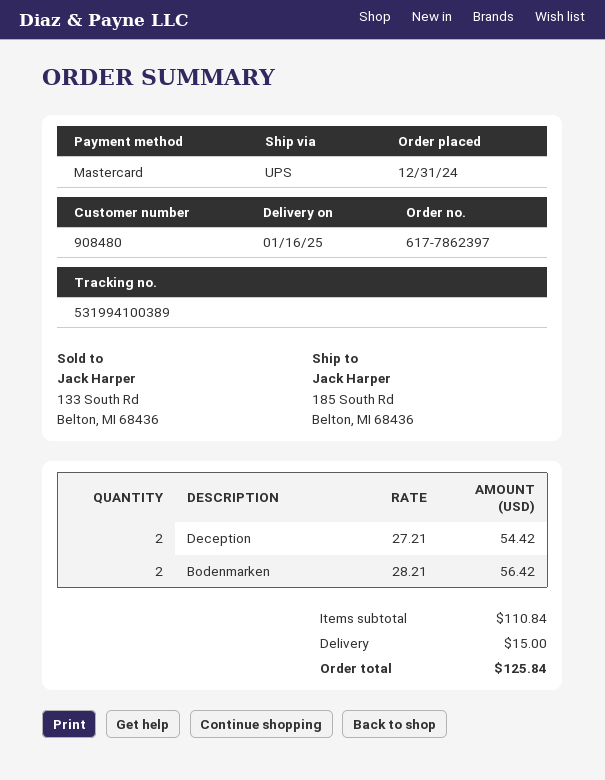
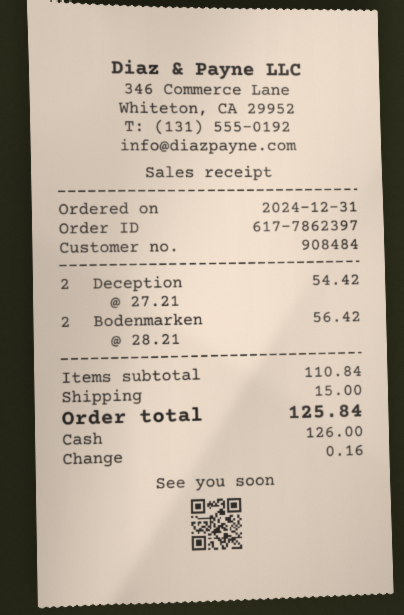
customer number: 908480 -> 908484
payment method: Mastercard -> cash

